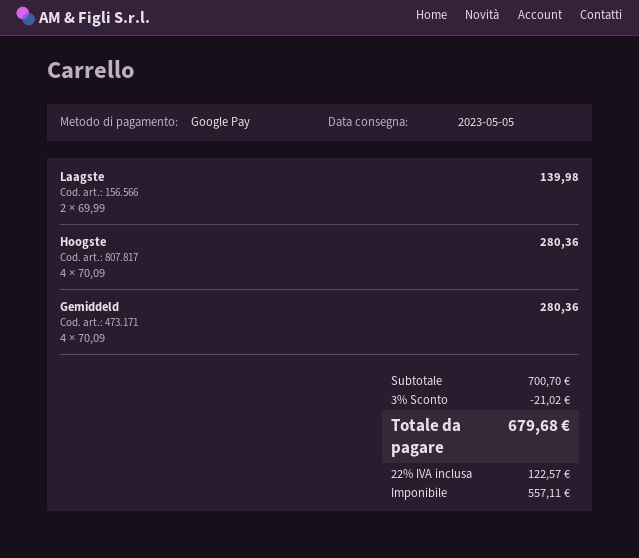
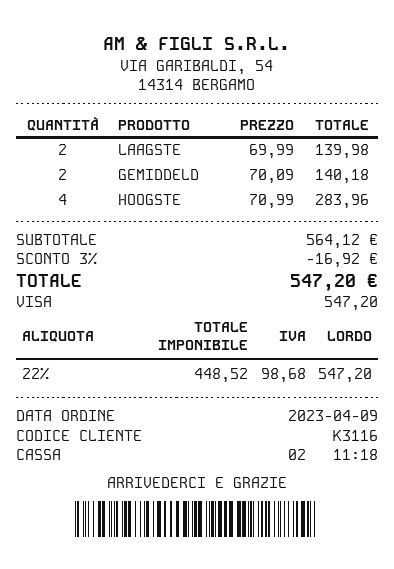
payment method: Google Pay -> Visa
Hoogste: 4 x 70.09 = 280.36 -> 4 x 70.99 = 283.96
Gemiddeld: 4 x 70.09 = 280.36 -> 2 x 70.09 = 140.18
subtotal: 700.70 -> 564.12
discount: 3% = 21.02 -> 3% = 16.92
net: 557.11 -> 448.52
tax: 22% = 122.57 -> 22% = 98.68
total: 679.68 -> 547.20

